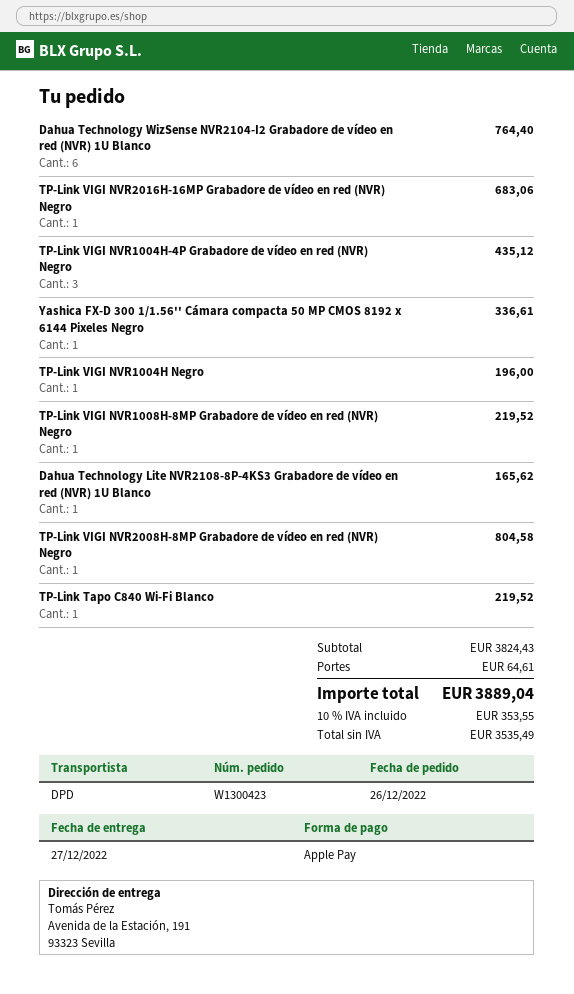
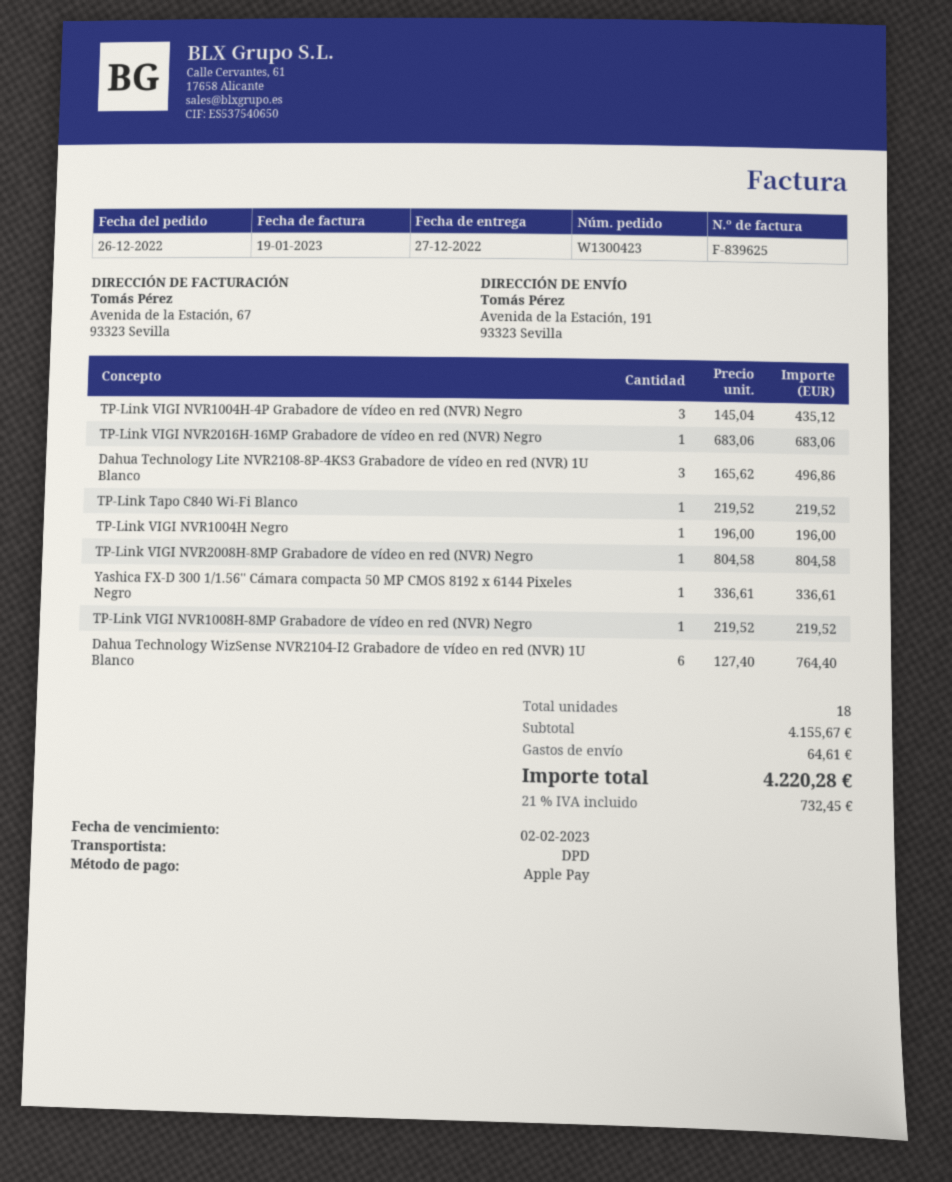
Dahua Technology Lite NVR2108-8P-4KS3 Grabadore de vídeo en red (NVR) 1U Blanco: 1 for 165.62 -> 3 for 496.86
subtotal: 3824.43 -> 4155.67
tax: 10% = 353.55 -> 21% = 732.45
total: 3889.04 -> 4220.28

